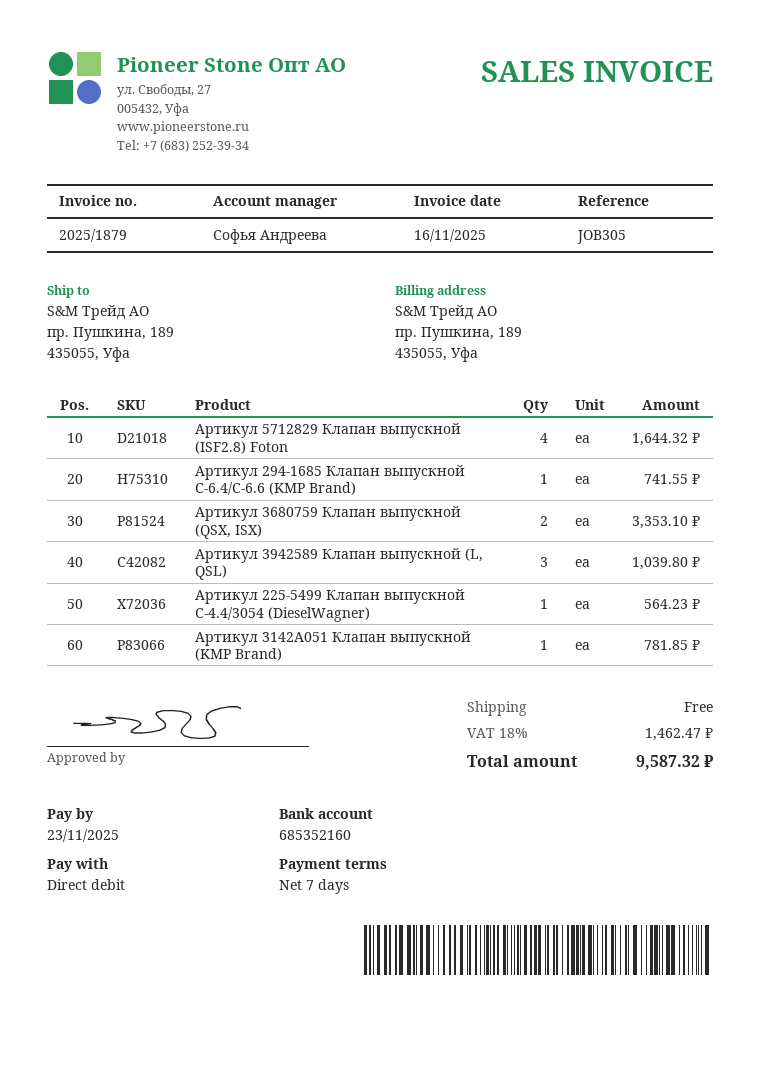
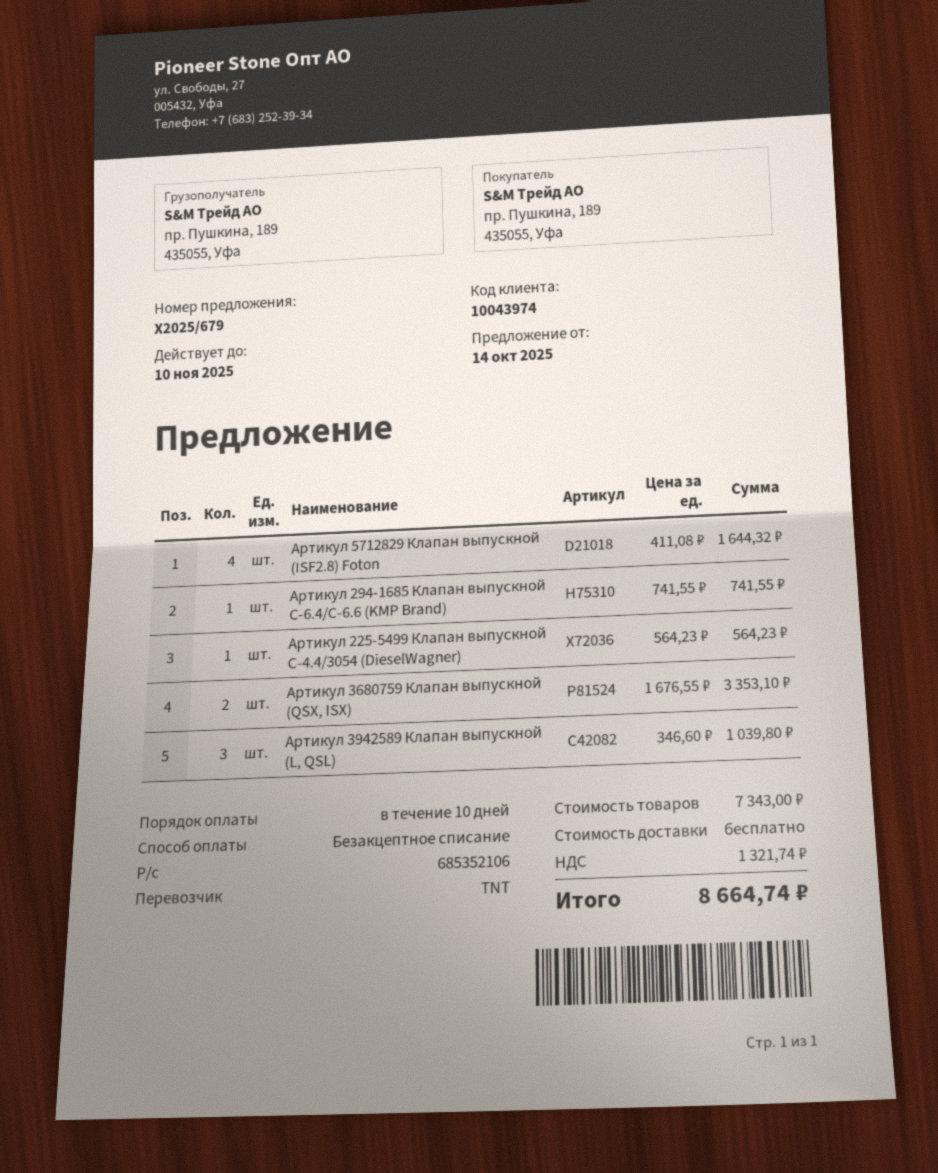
payment terms: 7 days -> 10 days
bank account: 685352160 -> 685352106
Артикул 3142A051 Клапан выпускной (KMP Brand): 1 for 781.85 -> none
tax: 1462.47 -> 1321.74
total: 9587.32 -> 8664.74

